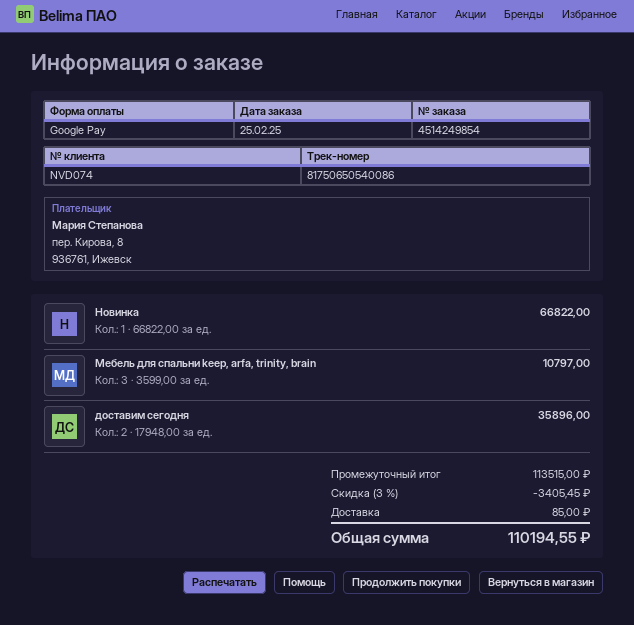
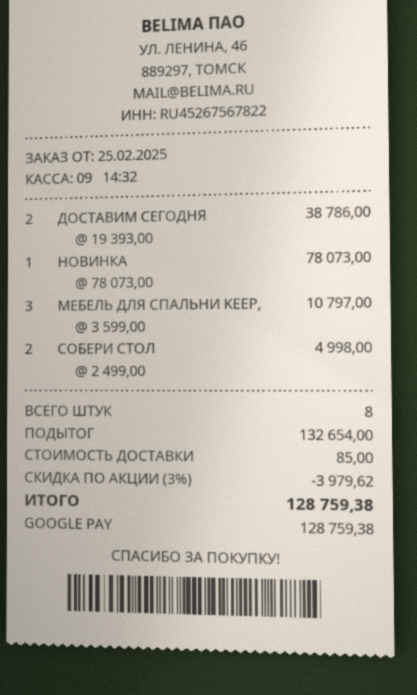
Новинка: 1 x 66822.00 = 66822.00 -> 1 x 78073.00 = 78073.00
доставим сегодня: 2 x 17948.00 = 35896.00 -> 2 x 19393.00 = 38786.00
СОБЕРИ СТОЛ: none -> 2 x 2499.00 = 4998.00
subtotal: 113515.00 -> 132654.00
discount: 3% = 3405.45 -> 3% = 3979.62
total: 110194.55 -> 128759.38

